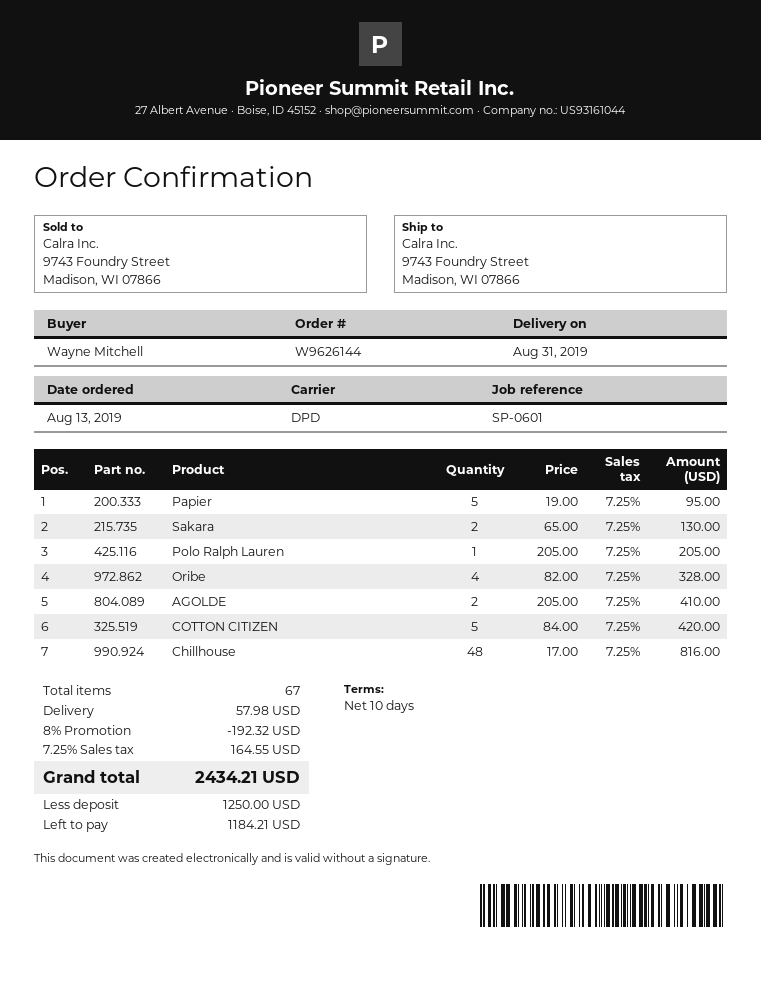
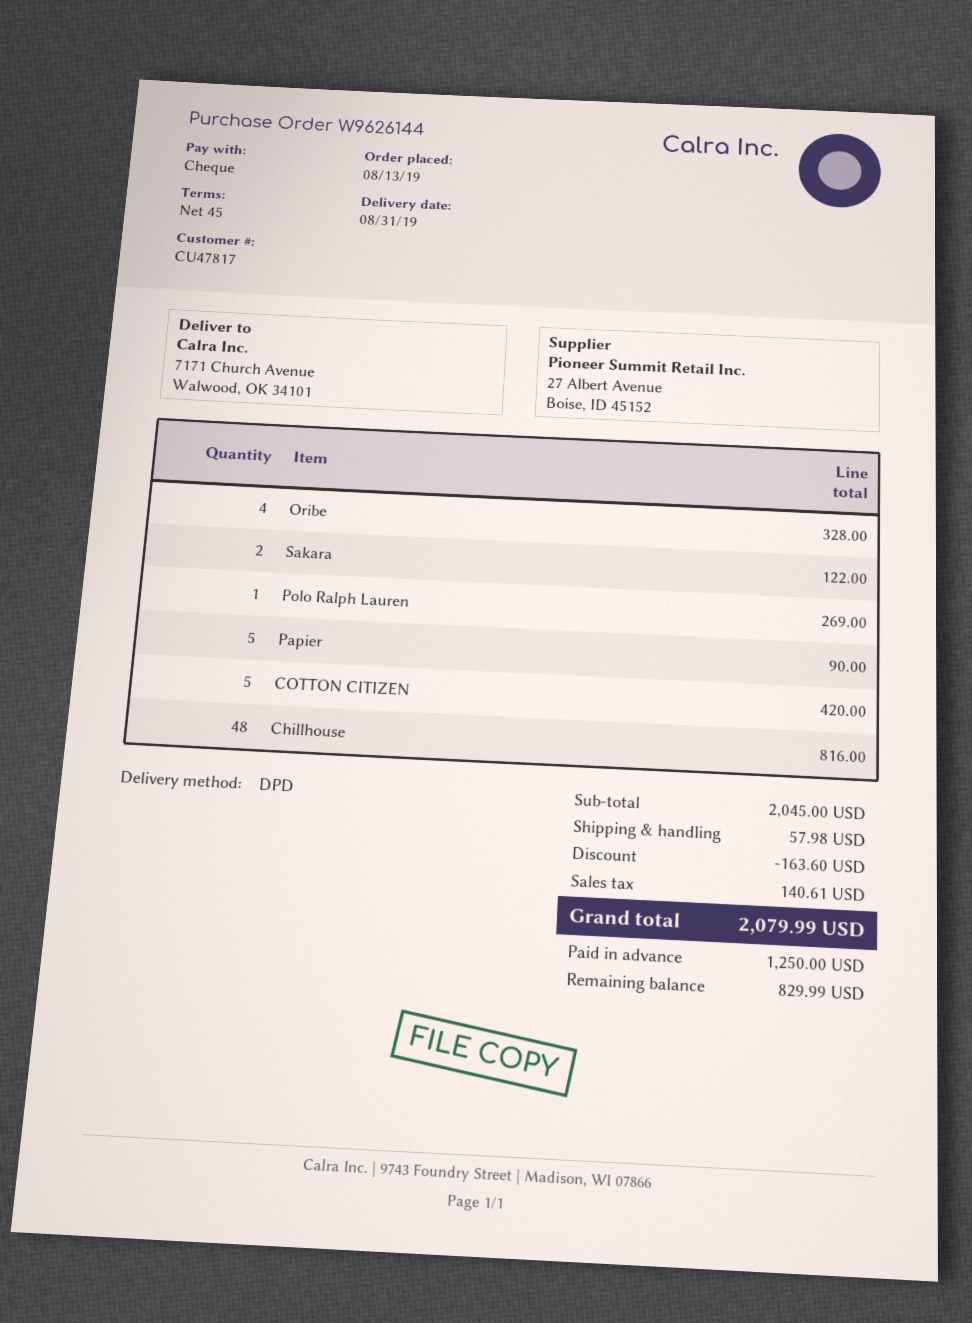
payment terms: 10 days -> 45 days
ship to: 9743 Foundry Street, Madison, WI 07866 -> 7171 Church Avenue, Walwood, OK 34101
Papier: 5 for 95.00 -> 5 for 90.00
Sakara: 2 for 130.00 -> 2 for 122.00
Polo Ralph Lauren: 1 for 205.00 -> 1 for 269.00
AGOLDE: 2 for 410.00 -> none
discount: 192.32 -> 163.60
tax: 164.55 -> 140.61
total: 2434.21 -> 2079.99
balance: 1184.21 -> 829.99

